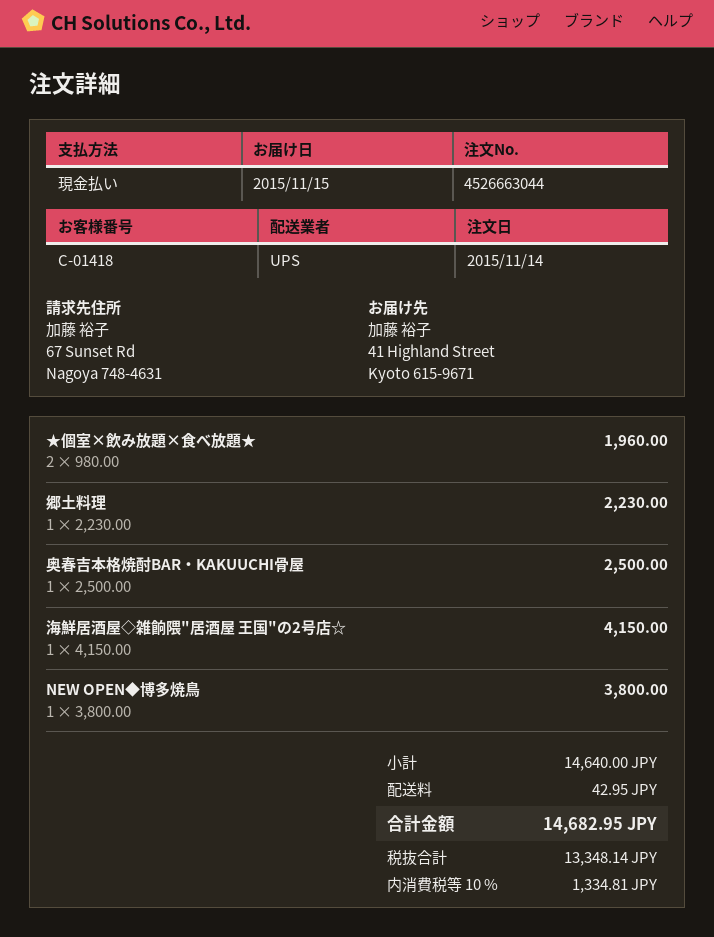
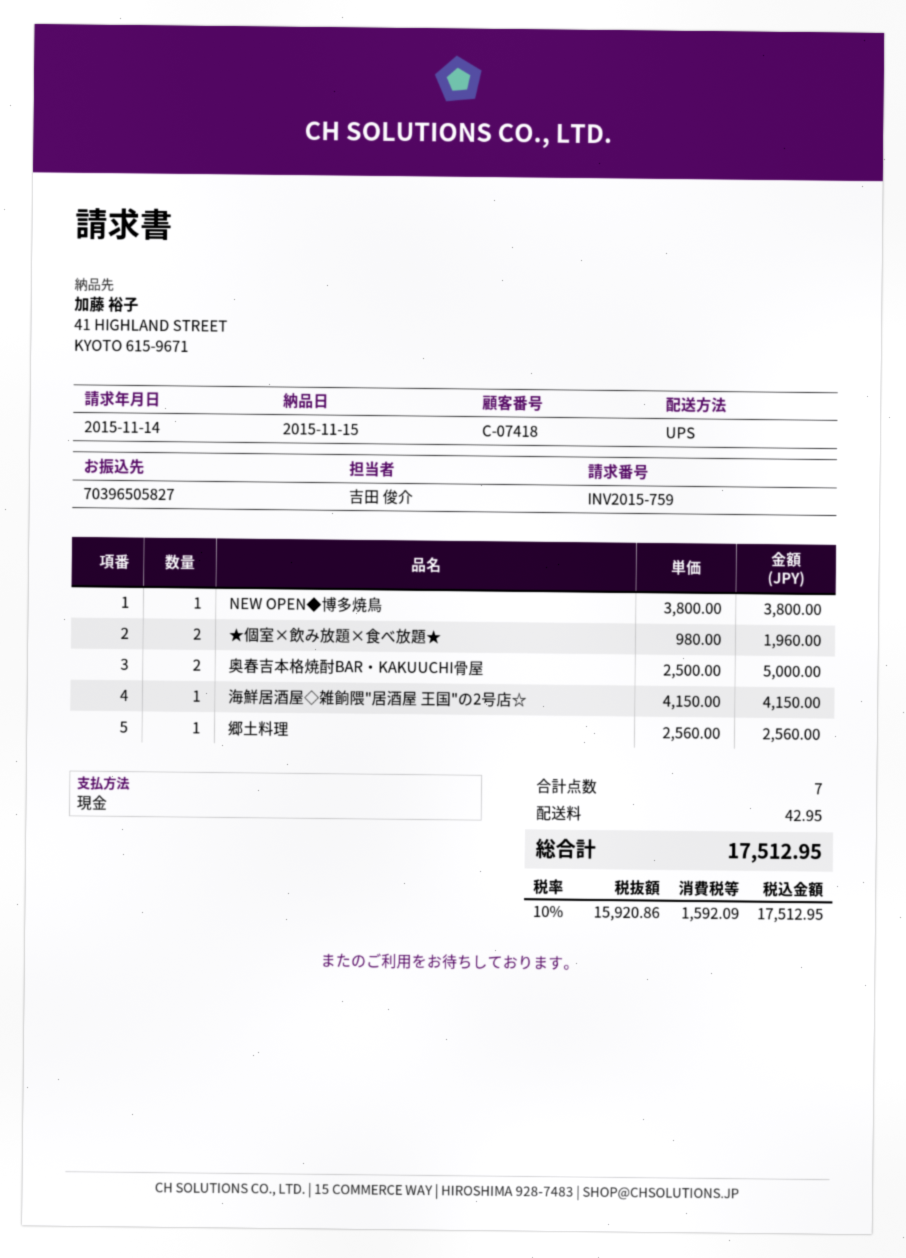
customer number: C-01418 -> C-07418
郷土料理: 1 x 2230.00 = 2230.00 -> 1 x 2560.00 = 2560.00
奥春吉本格焼酎BAR・KAKUUCHI骨屋: 1 x 2500.00 = 2500.00 -> 2 x 2500.00 = 5000.00
net: 13348.14 -> 15920.86
tax: 10% = 1334.81 -> 10% = 1592.09
total: 14682.95 -> 17512.95

